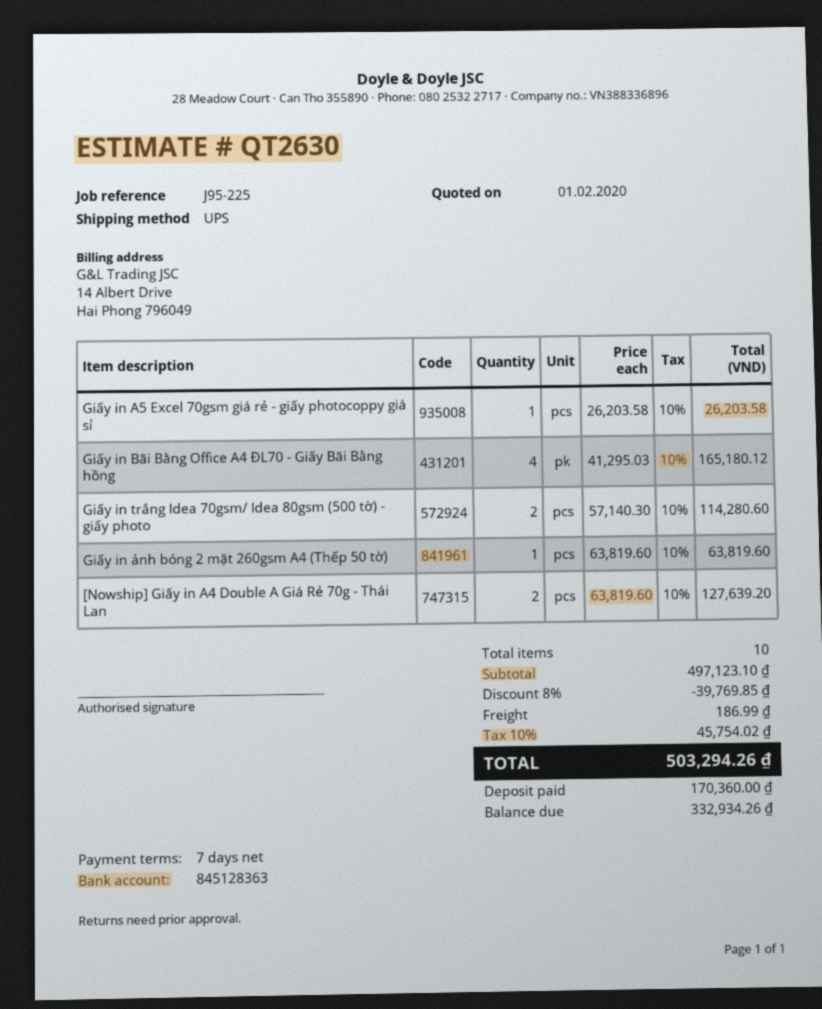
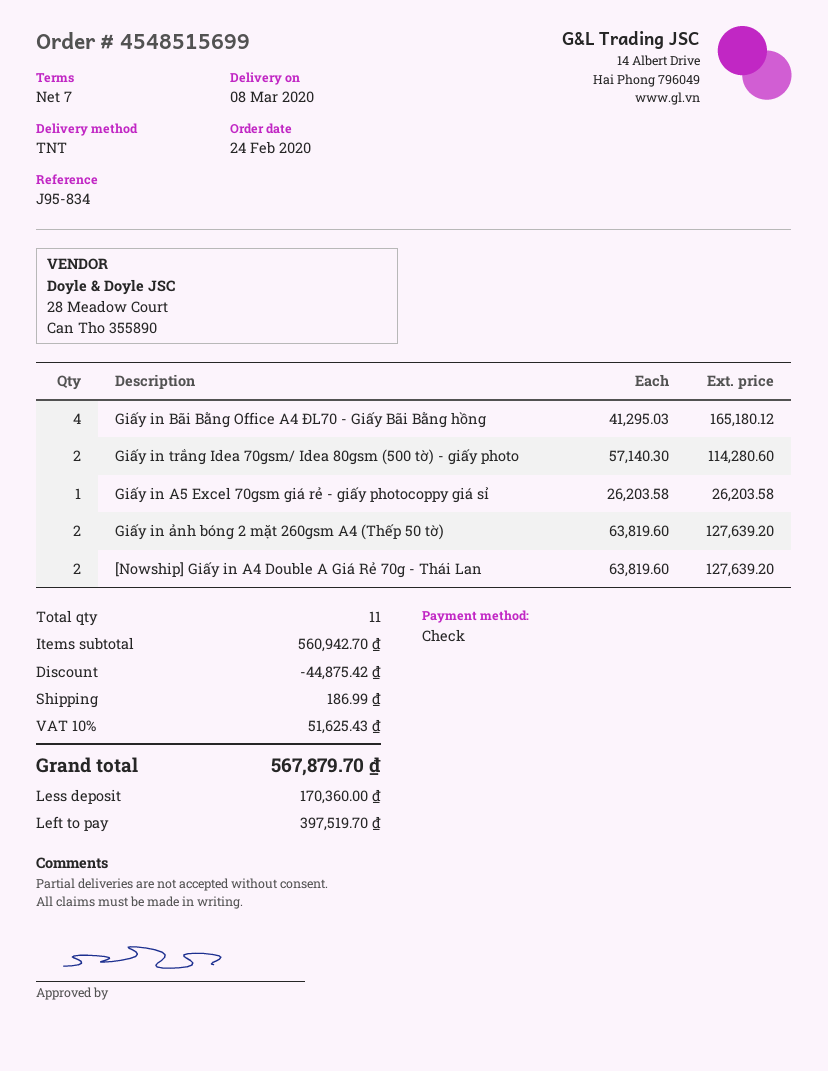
reference: J95-225 -> J95-834
shipping method: UPS -> TNT
Giấy in ảnh bóng 2 mặt 260gsm A4 (Thếp 50 tờ): 1 x 63819.60 = 63819.60 -> 2 x 63819.60 = 127639.20
total quantity: 10 -> 11
subtotal: 497123.10 -> 560942.70
discount: 39769.85 -> 44875.42
tax: 10% = 45754.02 -> 10% = 51625.43
total: 503294.26 -> 567879.70
balance: 332934.26 -> 397519.70

